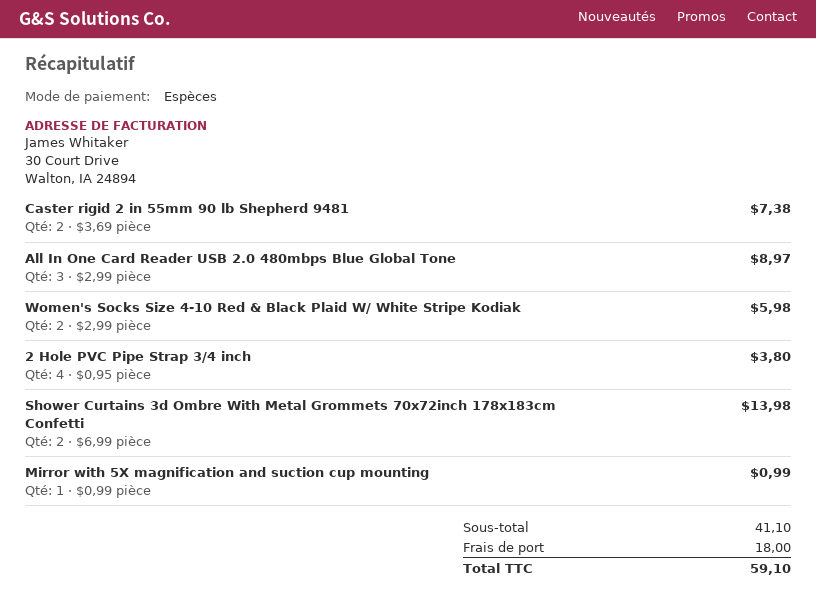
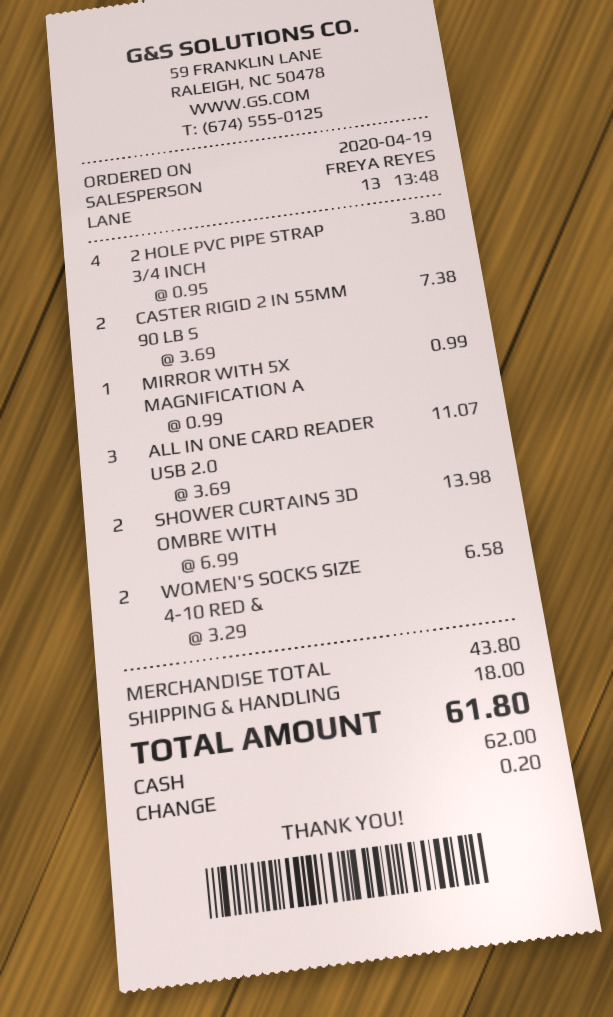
All In One Card Reader USB 2.0 480mbps Blue Global Tone: 3 x 2.99 = 8.97 -> 3 x 3.69 = 11.07
Women's Socks Size 4-10 Red & Black Plaid W/ White Stripe Kodiak: 2 x 2.99 = 5.98 -> 2 x 3.29 = 6.58
subtotal: 41.10 -> 43.80
total: 59.10 -> 61.80

